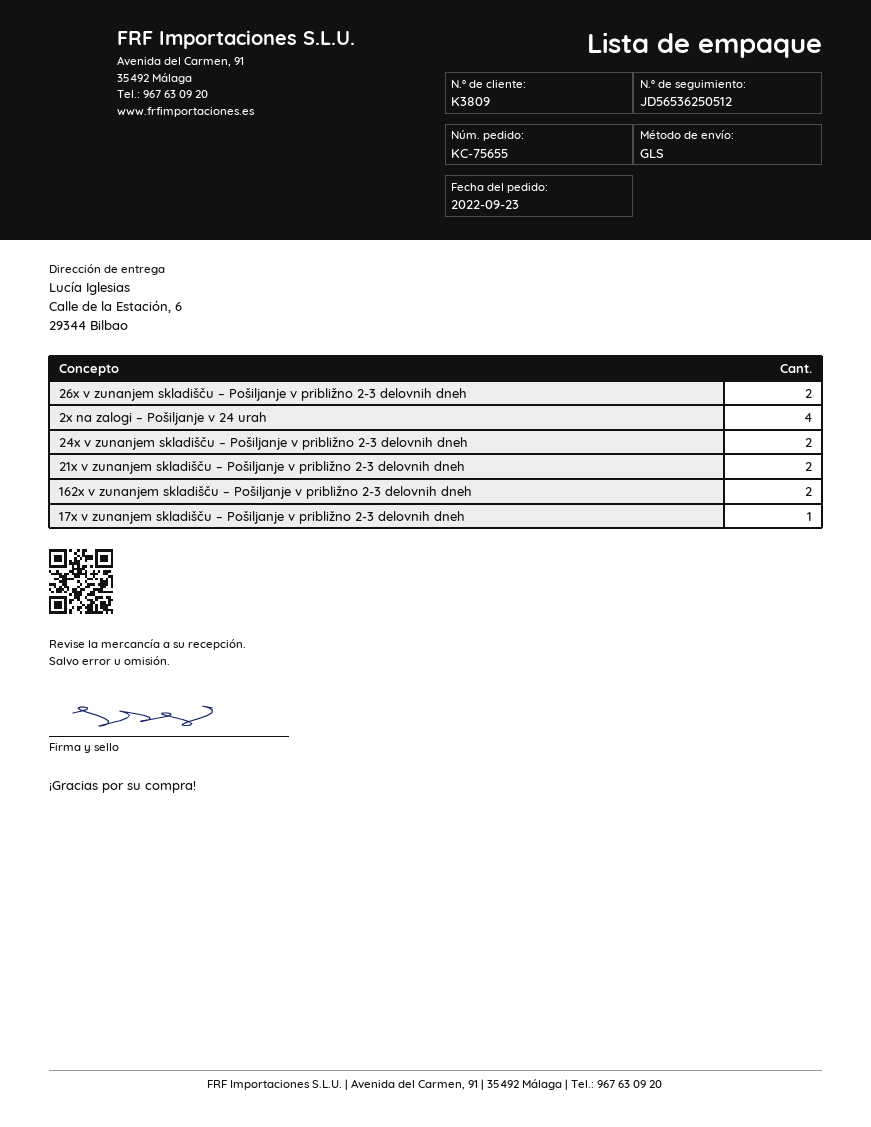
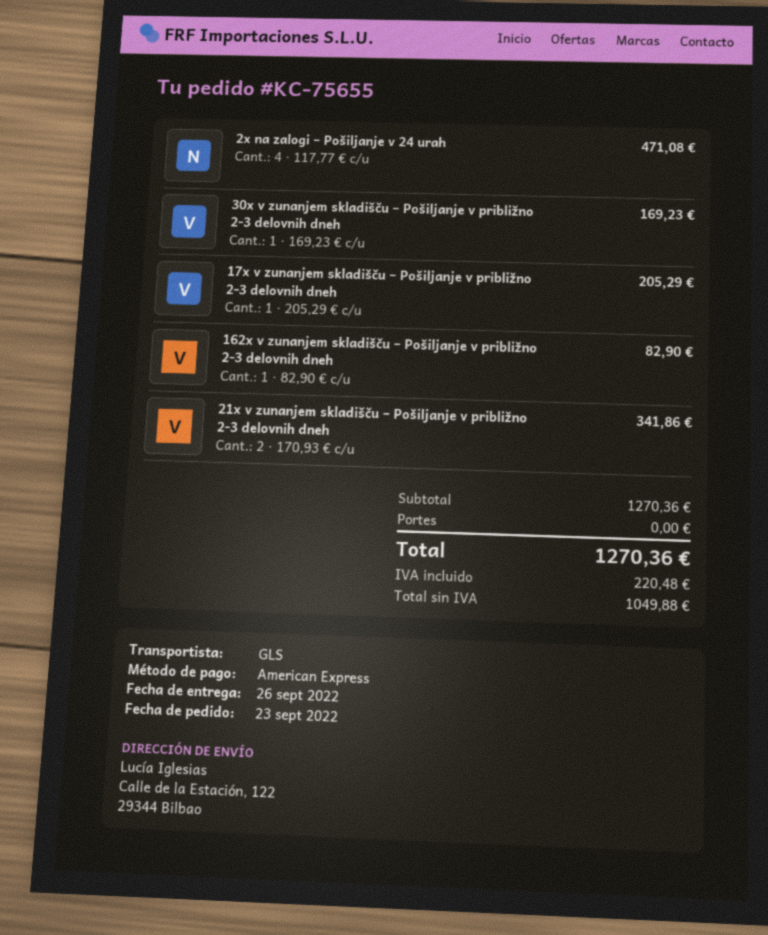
ship to: Calle de la Estación, 6, 29344 Bilbao -> Calle de la Estación, 122, 29344 Bilbao
26x v zunanjem skladišču – Pošiljanje v približno 2-3 delovnih dneh: 2 -> none
24x v zunanjem skladišču – Pošiljanje v približno 2-3 delovnih dneh: 2 -> none
162x v zunanjem skladišču – Pošiljanje v približno 2-3 delovnih dneh: 2 -> 1
30x v zunanjem skladišču – Pošiljanje v približno 2-3 delovnih dneh: none -> 1

